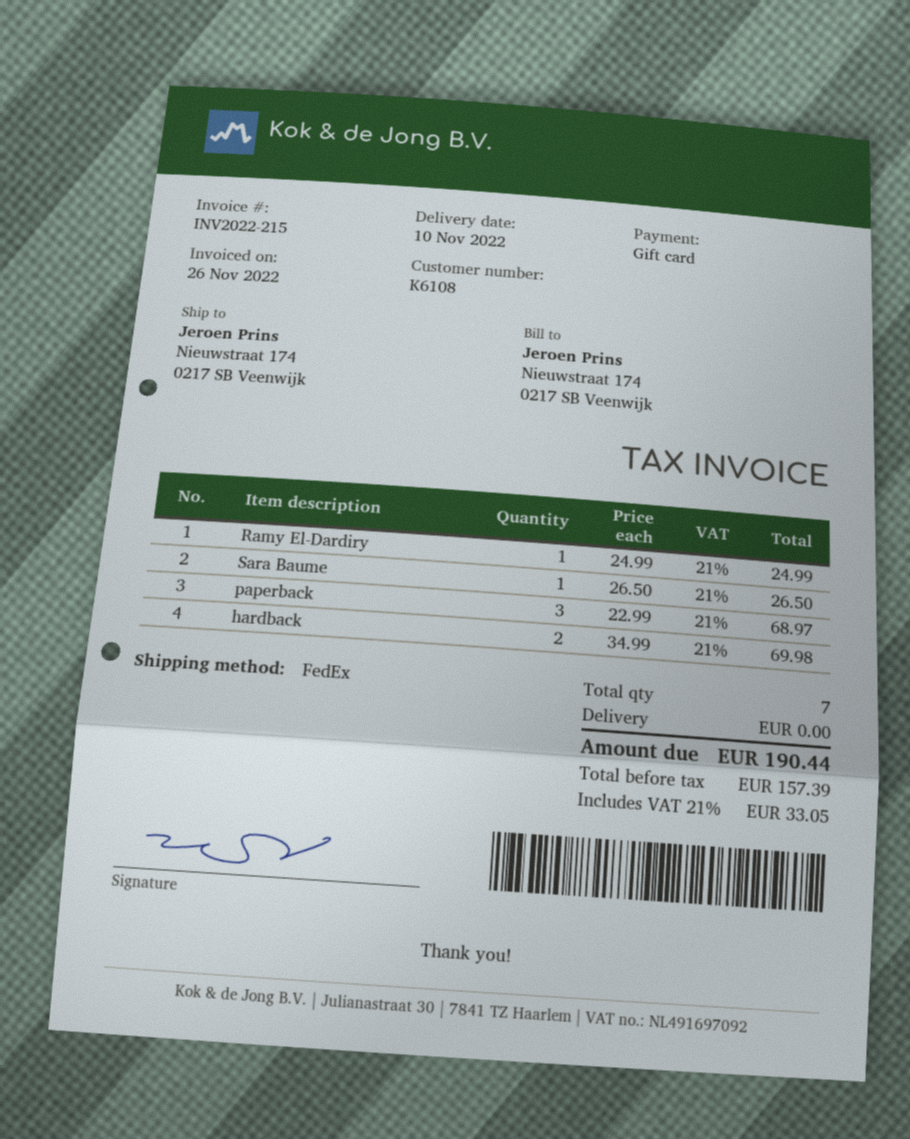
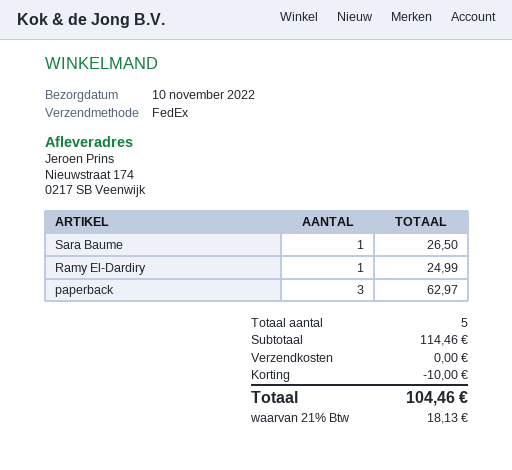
paperback: 3 for 68.97 -> 3 for 62.97
hardback: 2 for 69.98 -> none
total quantity: 7 -> 5
discount: none -> 10.00
tax: 21% = 33.05 -> 21% = 18.13
total: 190.44 -> 104.46

